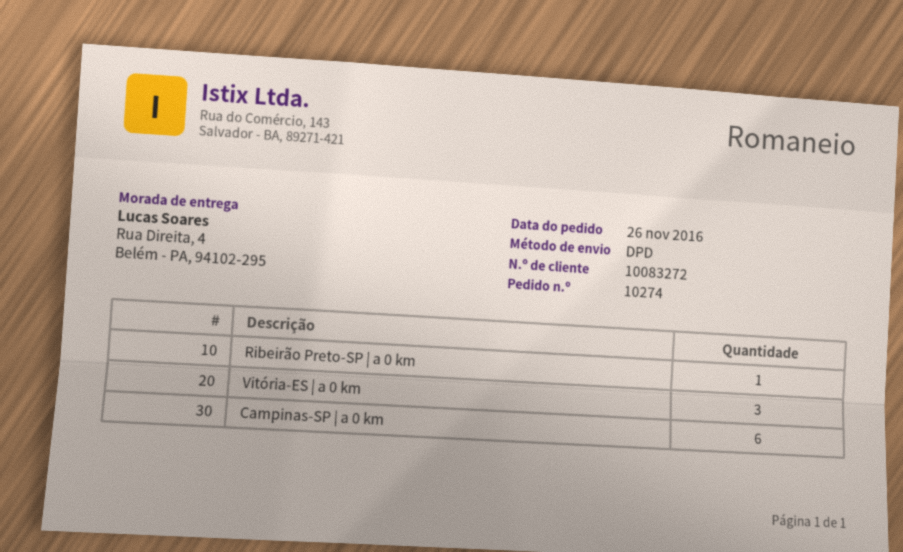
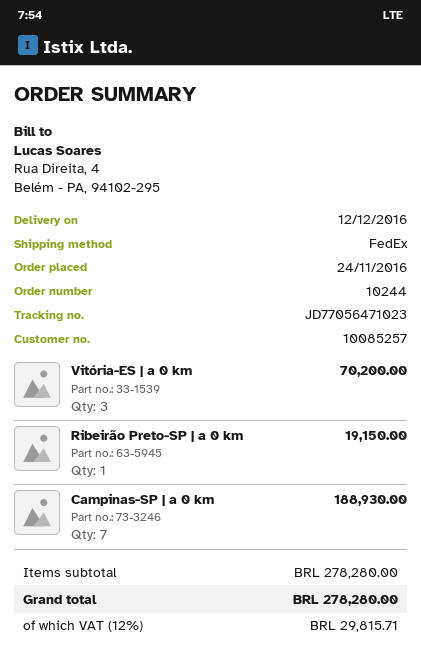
order number: 10274 -> 10244
order date: 2016-11-26 -> 2016-11-24
customer number: 10083272 -> 10085257
shipping method: DPD -> FedEx
Campinas-SP | a 0 km: 6 -> 7

